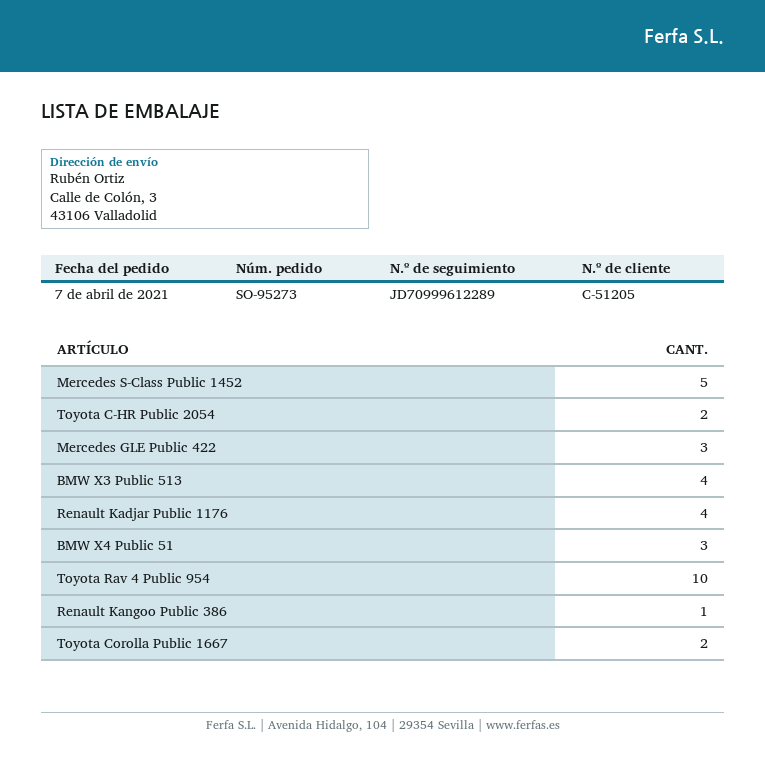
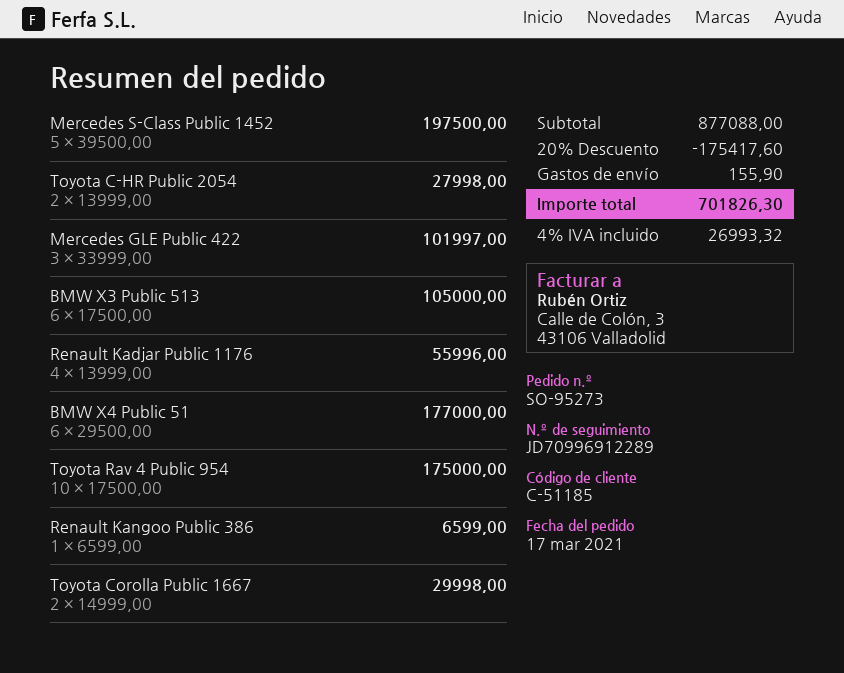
order date: 2021-04-07 -> 2021-03-17
customer number: C-51205 -> C-51185
tracking number: JD70999612289 -> JD70996912289
BMW X3 Public 513: 4 -> 6
BMW X4 Public 51: 3 -> 6

